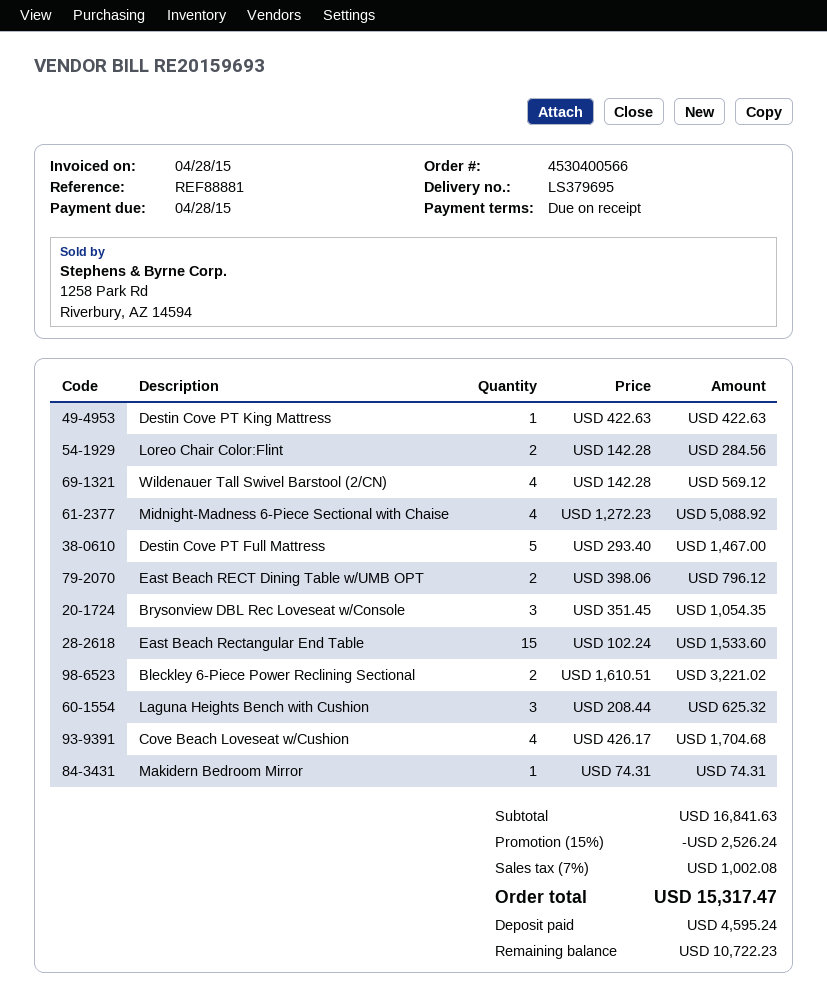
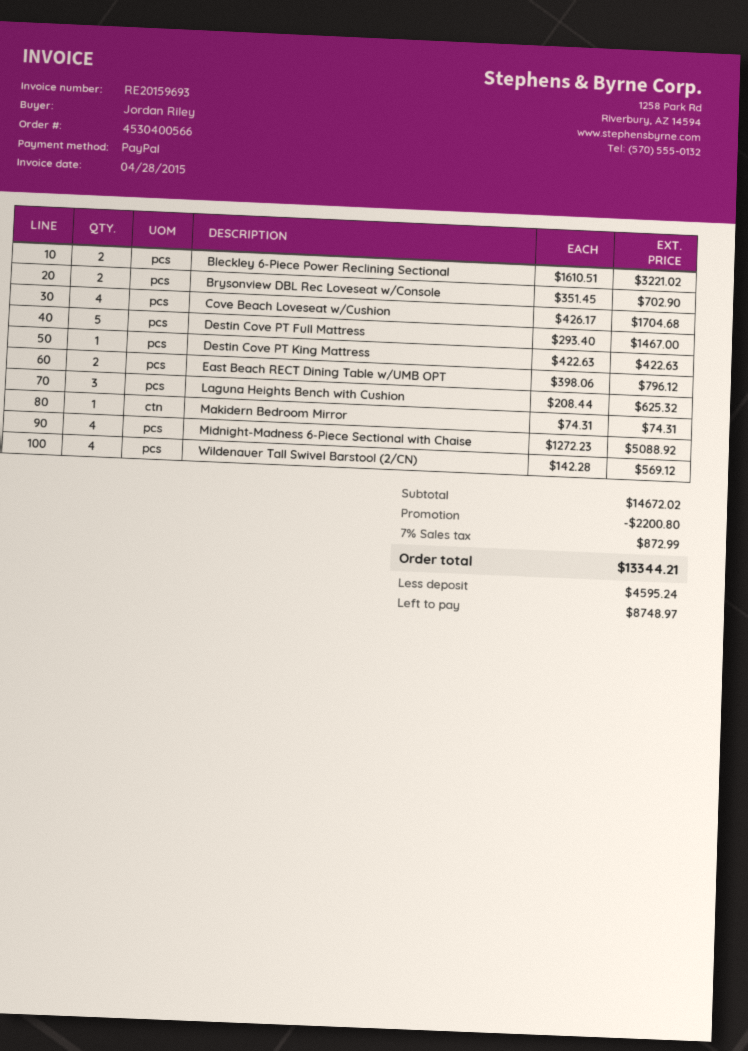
Loreo Chair Color:Flint: 2 x 142.28 = 284.56 -> none
Brysonview DBL Rec Loveseat w/Console: 3 x 351.45 = 1054.35 -> 2 x 351.45 = 702.90
East Beach Rectangular End Table: 15 x 102.24 = 1533.60 -> none
subtotal: 16841.63 -> 14672.02
discount: 2526.24 -> 2200.80
tax: 7% = 1002.08 -> 7% = 872.99
total: 15317.47 -> 13344.21
balance: 10722.23 -> 8748.97

